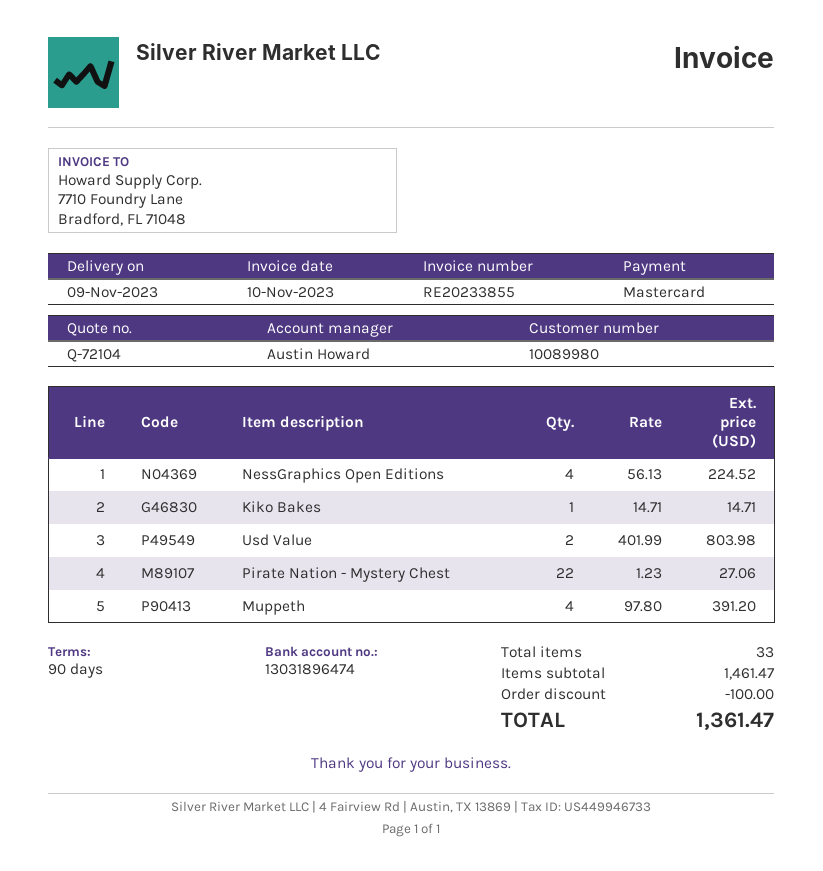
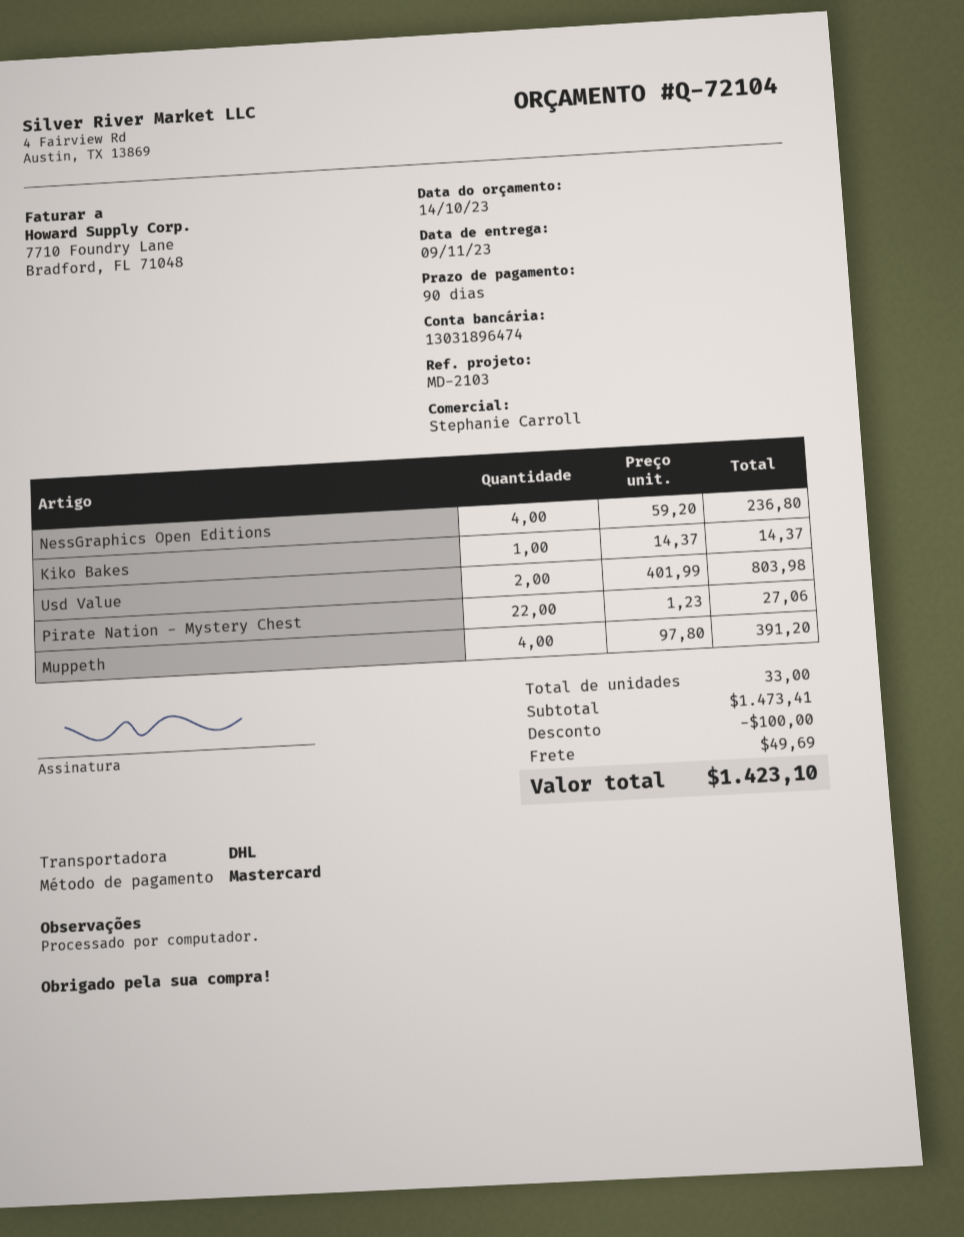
sales rep: Austin Howard -> Stephanie Carroll
NessGraphics Open Editions: 4 x 56.13 = 224.52 -> 4 x 59.20 = 236.80
Kiko Bakes: 1 x 14.71 = 14.71 -> 1 x 14.37 = 14.37
subtotal: 1461.47 -> 1473.41
shipping: none -> 49.69
total: 1361.47 -> 1423.10

